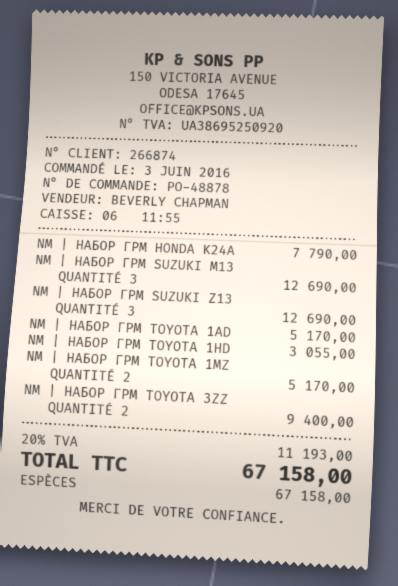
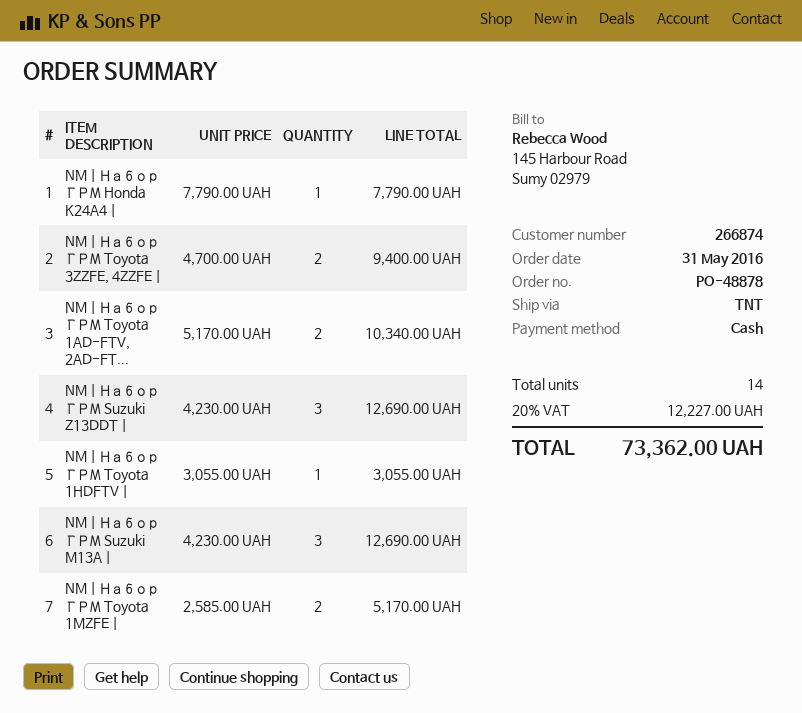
order date: 2016-06-03 -> 2016-05-31
NM | НАБОР ГРМ TOYOTA 1AD: 1 for 5170.00 -> 2 for 10340.00
tax: 20% = 11193.00 -> 20% = 12227.00
total: 67158.00 -> 73362.00

